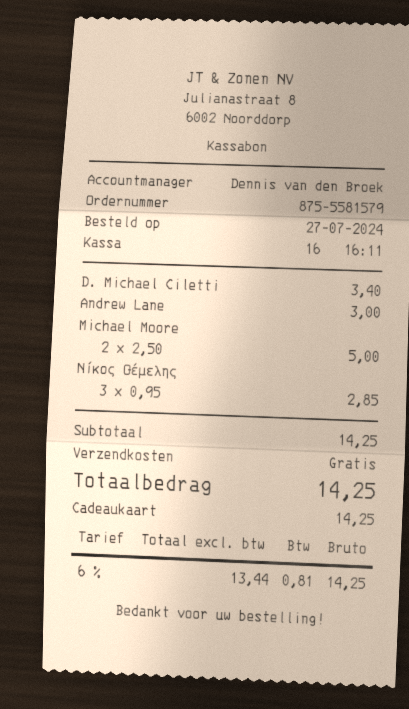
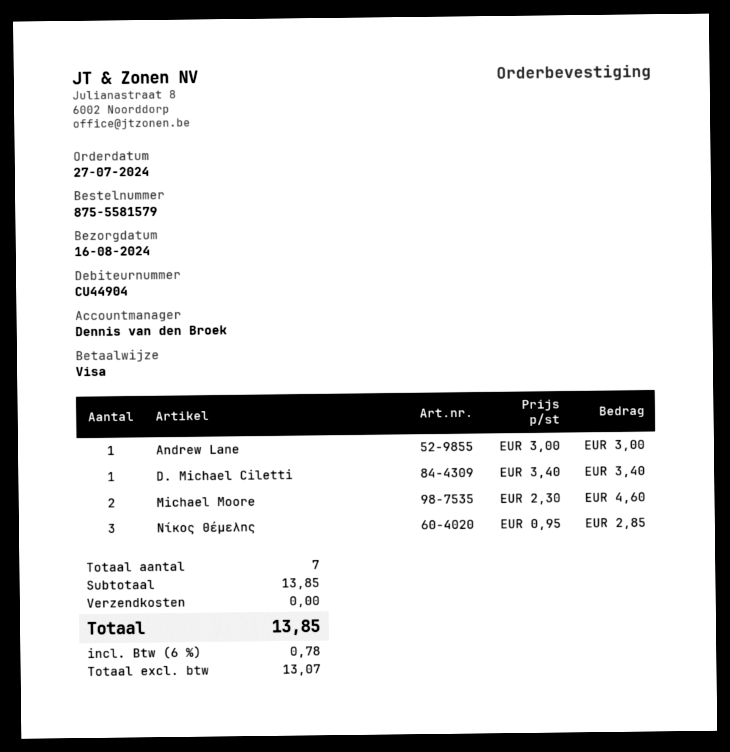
payment method: gift card -> Visa
Michael Moore: 2 x 2.50 = 5.00 -> 2 x 2.30 = 4.60
subtotal: 14.25 -> 13.85
net: 13.44 -> 13.07
tax: 6% = 0.81 -> 6% = 0.78
total: 14.25 -> 13.85

